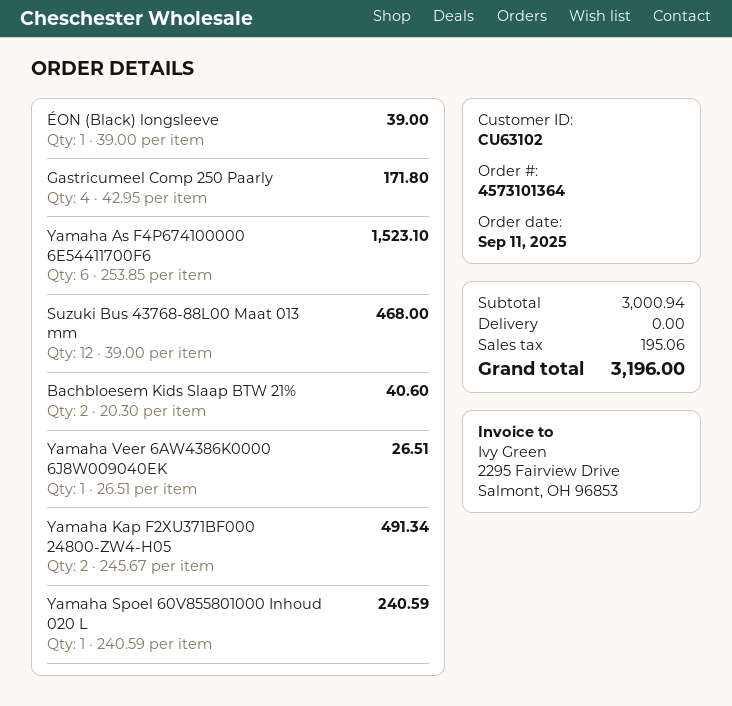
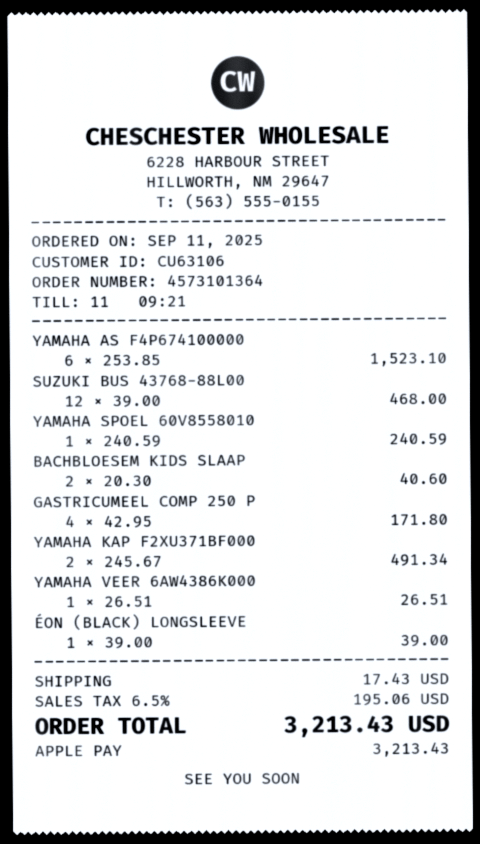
customer number: CU63102 -> CU63106
shipping: 0.00 -> 17.43
total: 3196.00 -> 3213.43

